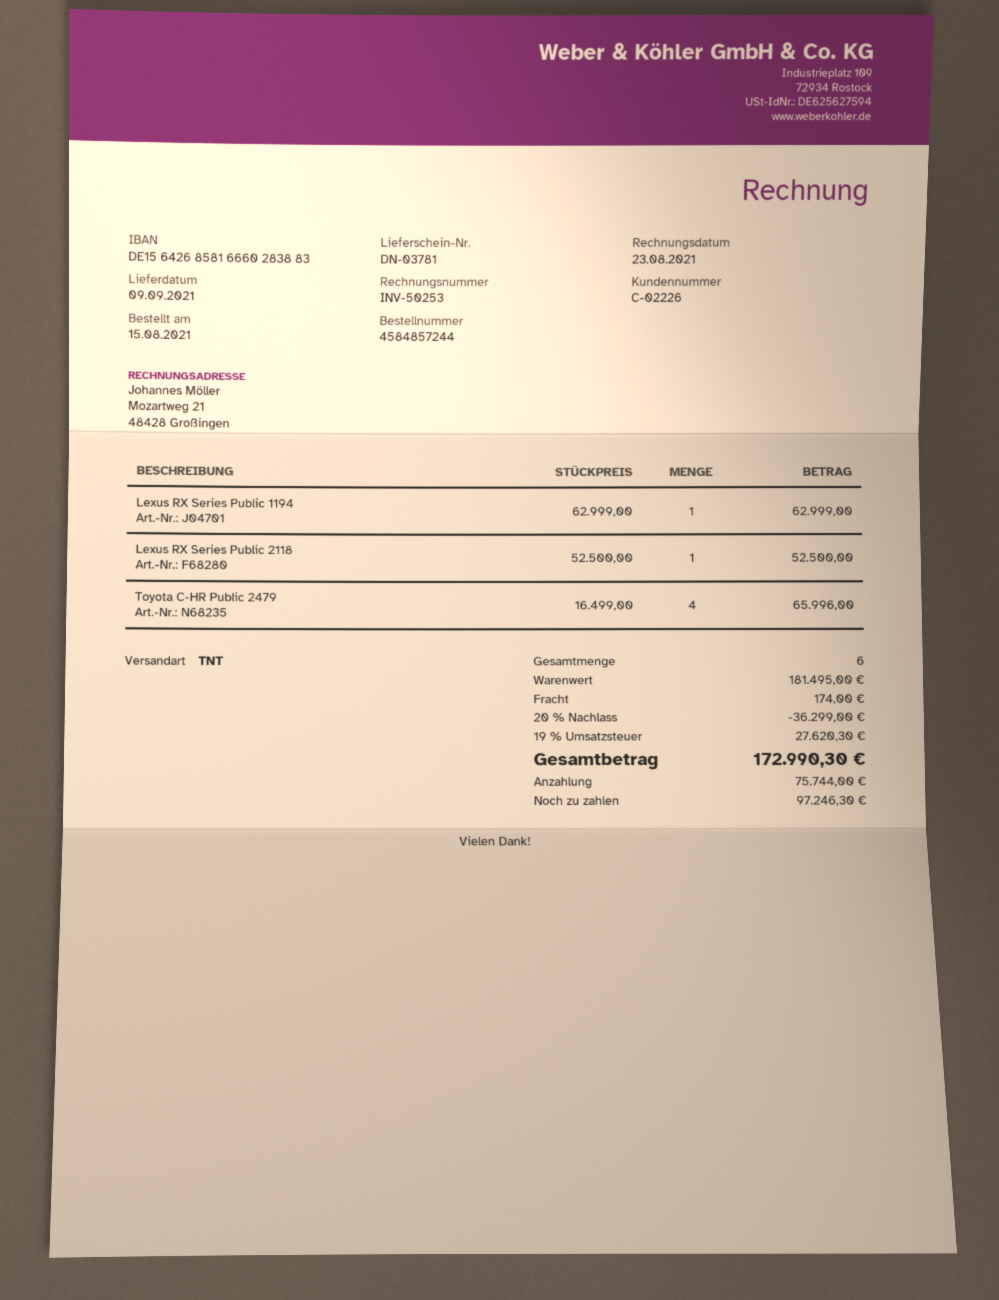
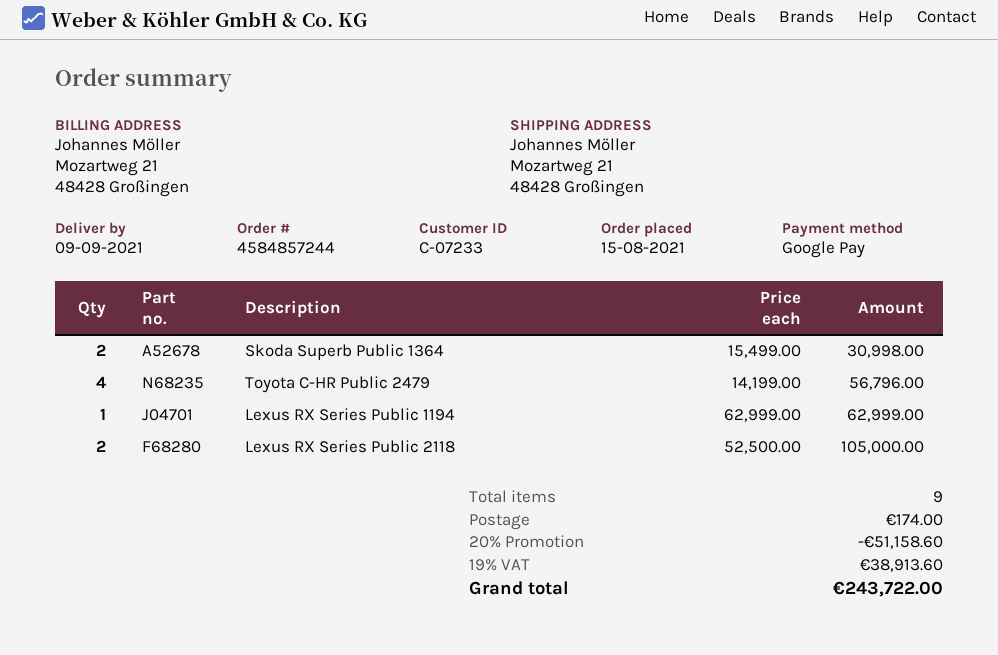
customer number: C-02226 -> C-07233
Lexus RX Series Public 2118: 1 x 52500.00 = 52500.00 -> 2 x 52500.00 = 105000.00
Toyota C-HR Public 2479: 4 x 16499.00 = 65996.00 -> 4 x 14199.00 = 56796.00
Skoda Superb Public 1364: none -> 2 x 15499.00 = 30998.00
total quantity: 6 -> 9
discount: 20% = 36299.00 -> 20% = 51158.60
tax: 19% = 27620.30 -> 19% = 38913.60
total: 172990.30 -> 243722.00

